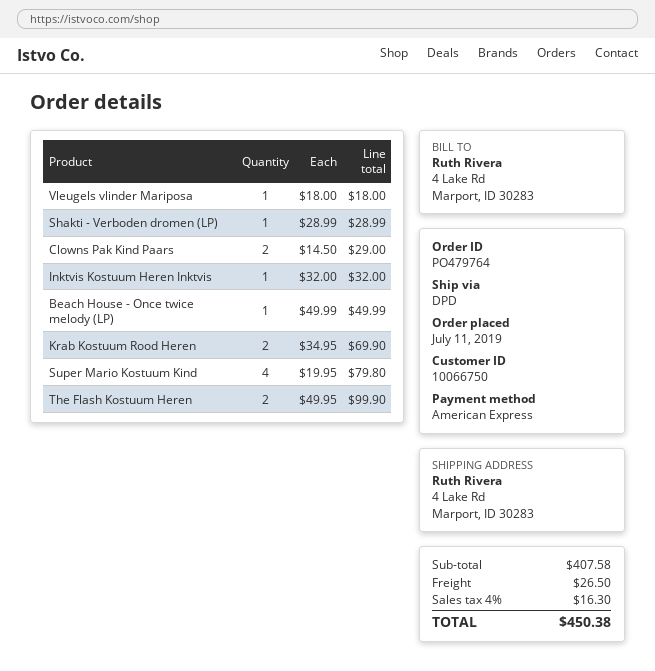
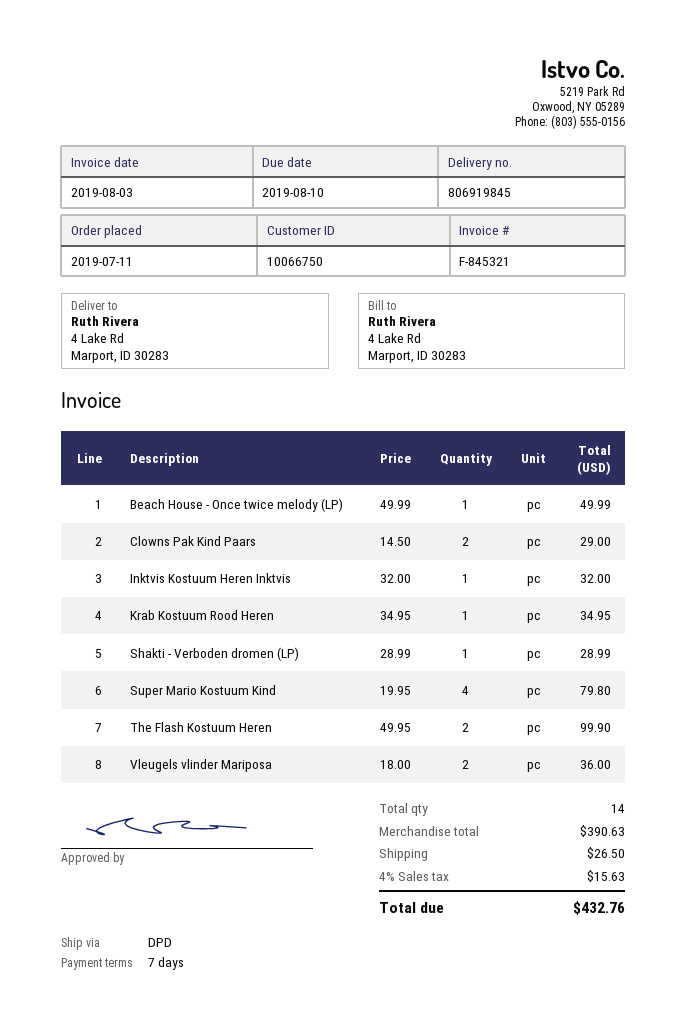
Vleugels vlinder Mariposa: 1 x 18.00 = 18.00 -> 2 x 18.00 = 36.00
Krab Kostuum Rood Heren: 2 x 34.95 = 69.90 -> 1 x 34.95 = 34.95
subtotal: 407.58 -> 390.63
tax: 4% = 16.30 -> 4% = 15.63
total: 450.38 -> 432.76

